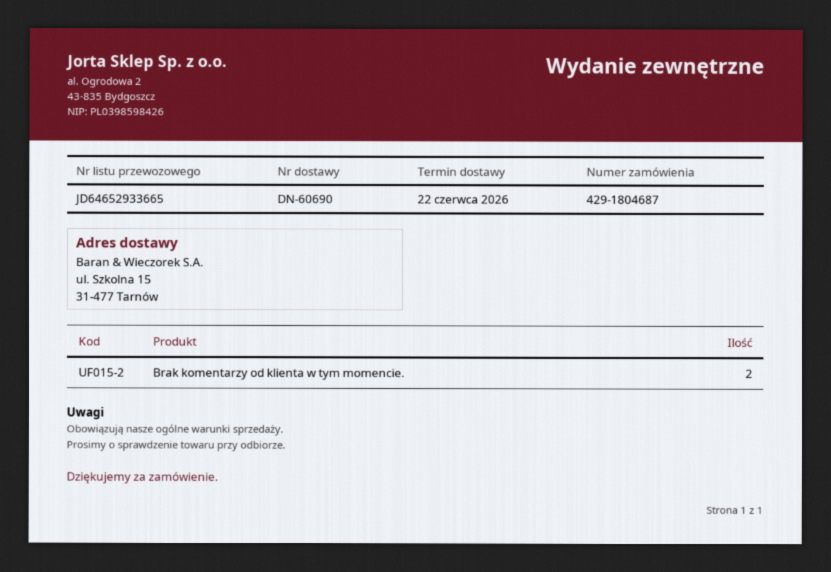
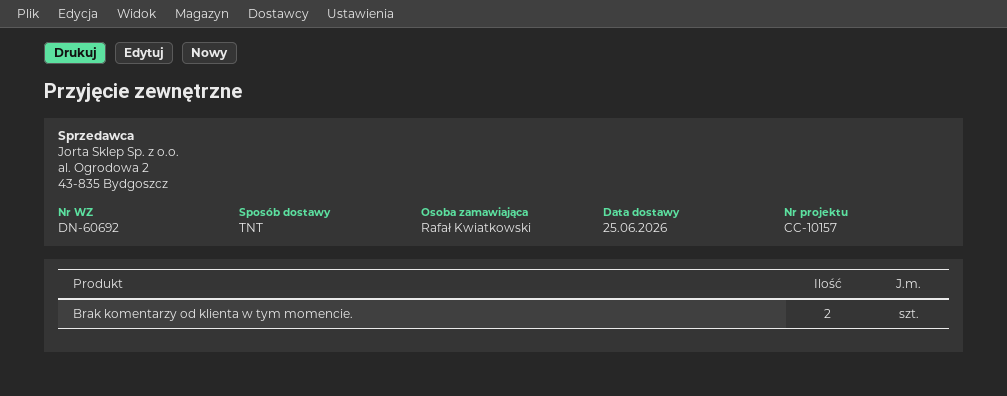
delivery note number: DN-60690 -> DN-60692
delivery date: 2026-06-22 -> 2026-06-25

